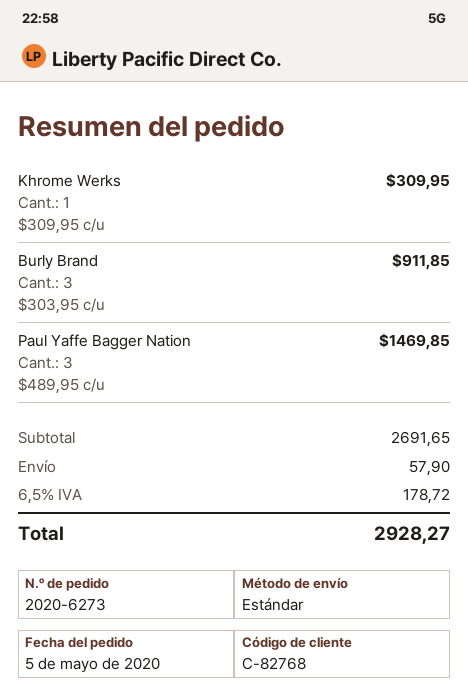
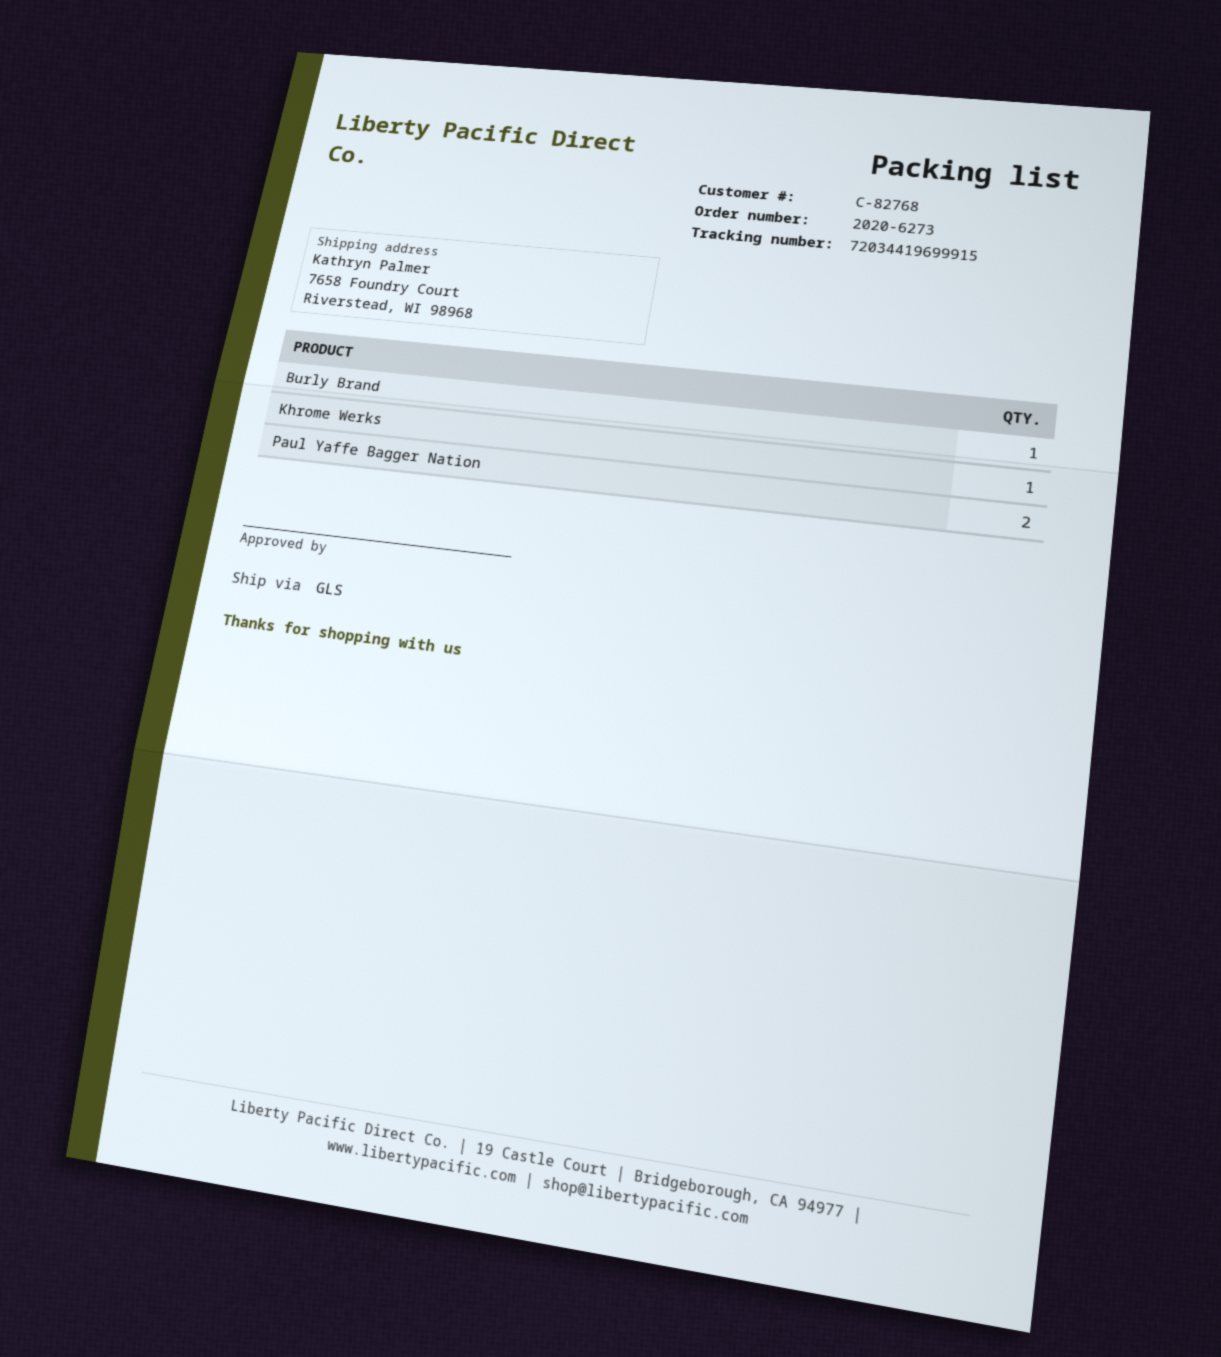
shipping method: standard -> GLS
Burly Brand: 3 -> 1
Paul Yaffe Bagger Nation: 3 -> 2

